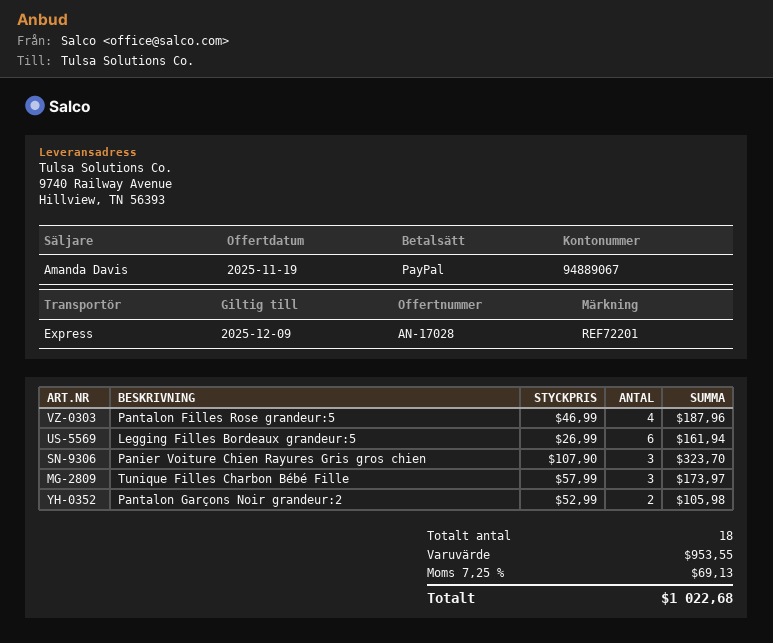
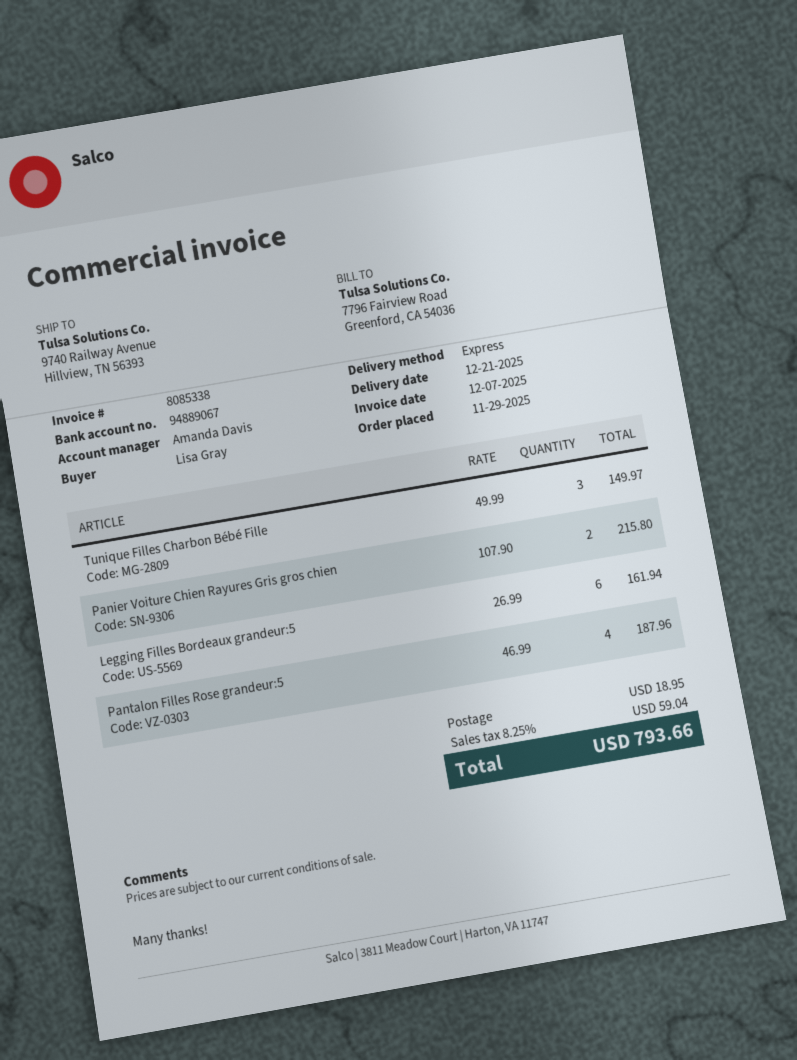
Panier Voiture Chien Rayures Gris gros chien: 3 x 107.90 = 323.70 -> 2 x 107.90 = 215.80
Tunique Filles Charbon Bébé Fille: 3 x 57.99 = 173.97 -> 3 x 49.99 = 149.97
Pantalon Garçons Noir grandeur:2: 2 x 52.99 = 105.98 -> none
shipping: none -> 18.95
tax: 7.25% = 69.13 -> 8.25% = 59.04
total: 1022.68 -> 793.66

